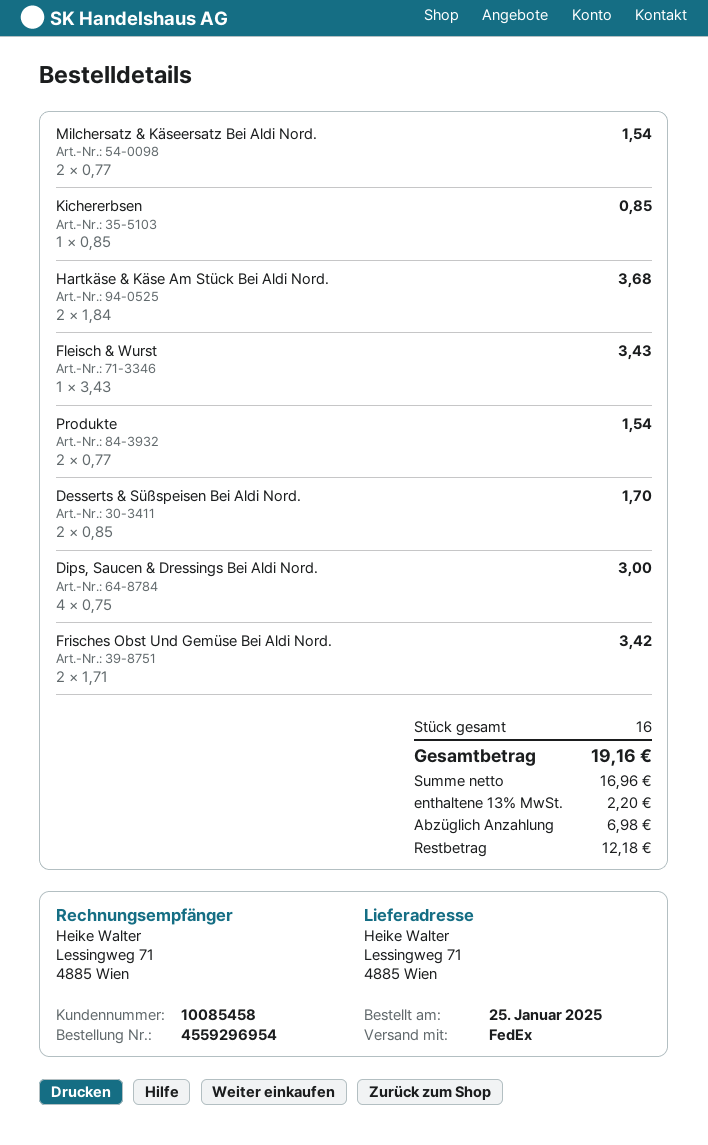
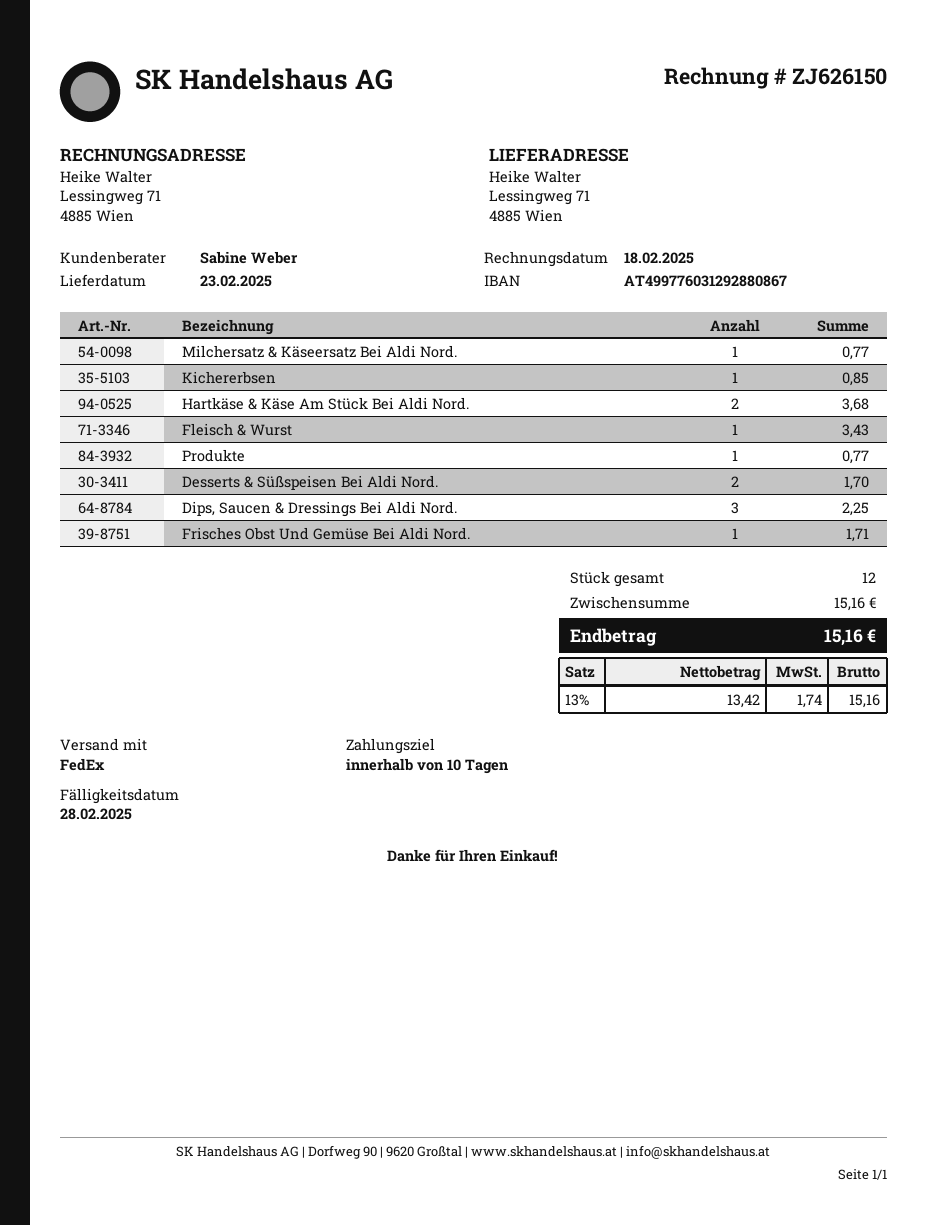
Milchersatz & Käseersatz Bei Aldi Nord.: 2 for 1.54 -> 1 for 0.77
Produkte: 2 for 1.54 -> 1 for 0.77
Dips, Saucen & Dressings Bei Aldi Nord.: 4 for 3.00 -> 3 for 2.25
Frisches Obst Und Gemüse Bei Aldi Nord.: 2 for 3.42 -> 1 for 1.71
total quantity: 16 -> 12
net: 16.96 -> 13.42
tax: 13% = 2.20 -> 13% = 1.74
total: 19.16 -> 15.16

